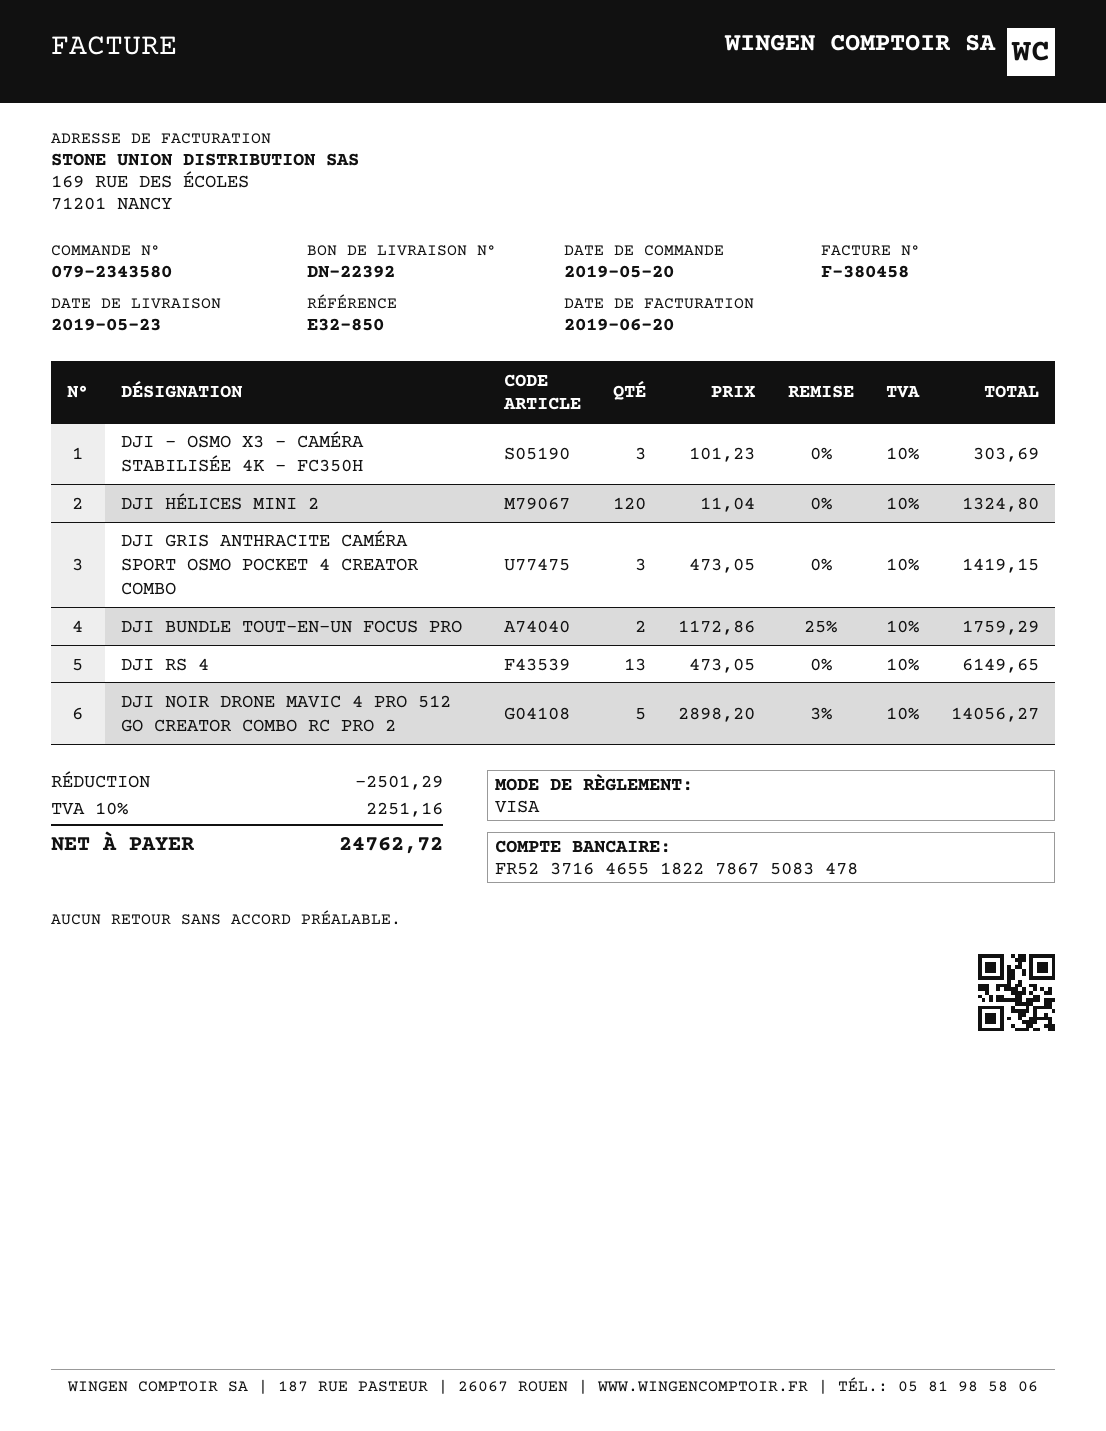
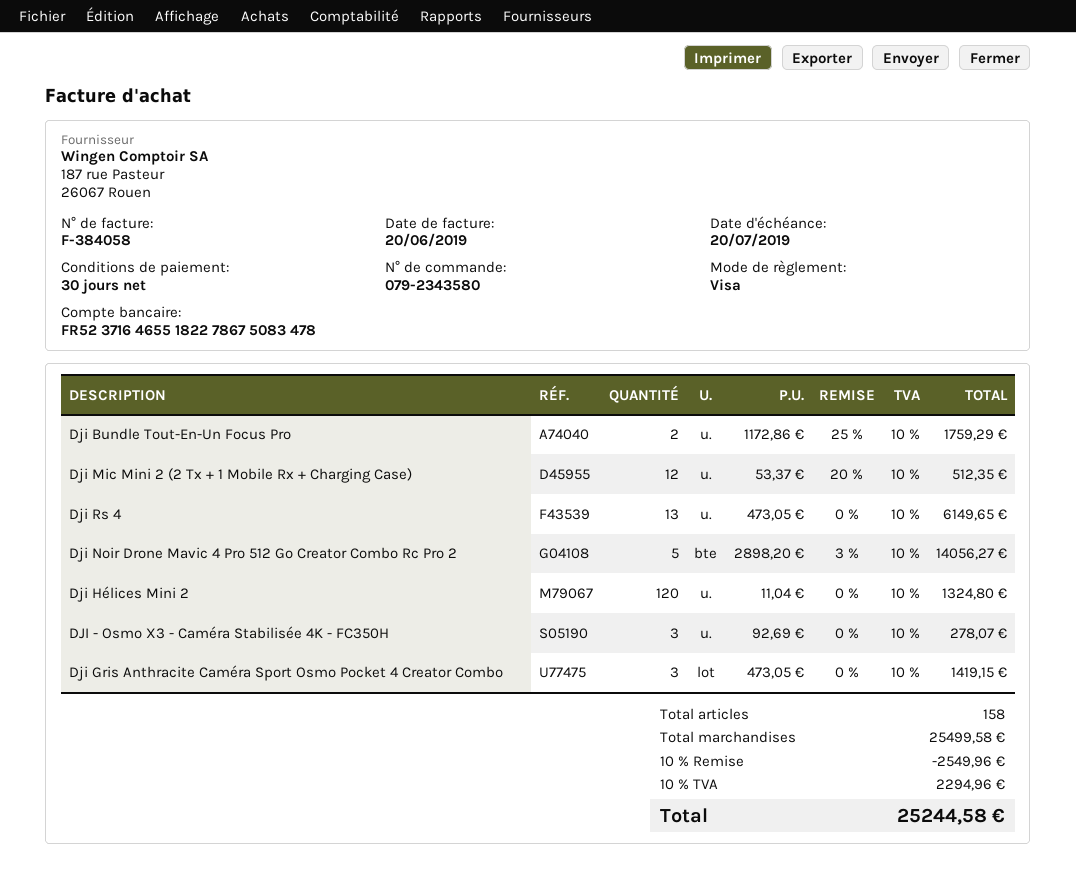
invoice number: F-380458 -> F-384058
DJI - OSMO X3 - CAMÉRA STABILISÉE 4K - FC350H: 3 x 101.23 = 303.69 -> 3 x 92.69 = 278.07
Dji Mic Mini 2 (2 Tx + 1 Mobile Rx + Charging Case): none -> 12 x 53.37 - 20% = 512.35
discount: 2501.29 -> 2549.96
tax: 10% = 2251.16 -> 10% = 2294.96
total: 24762.72 -> 25244.58

